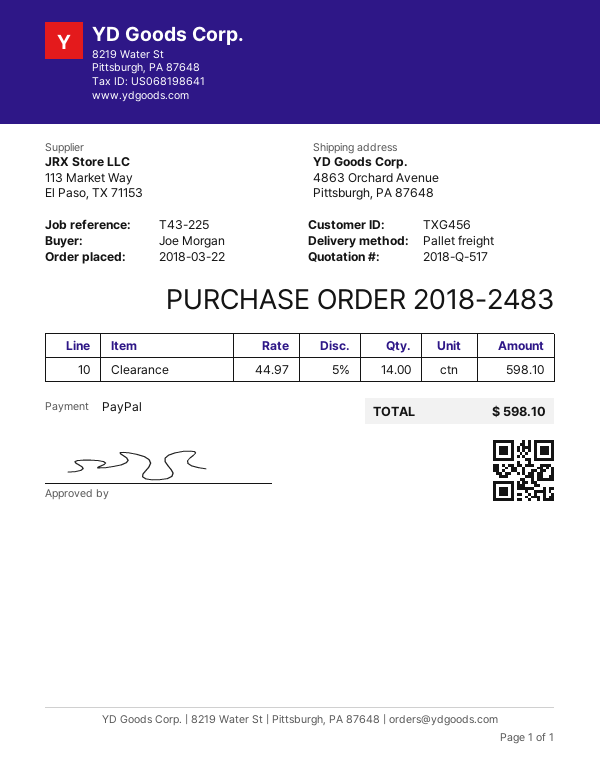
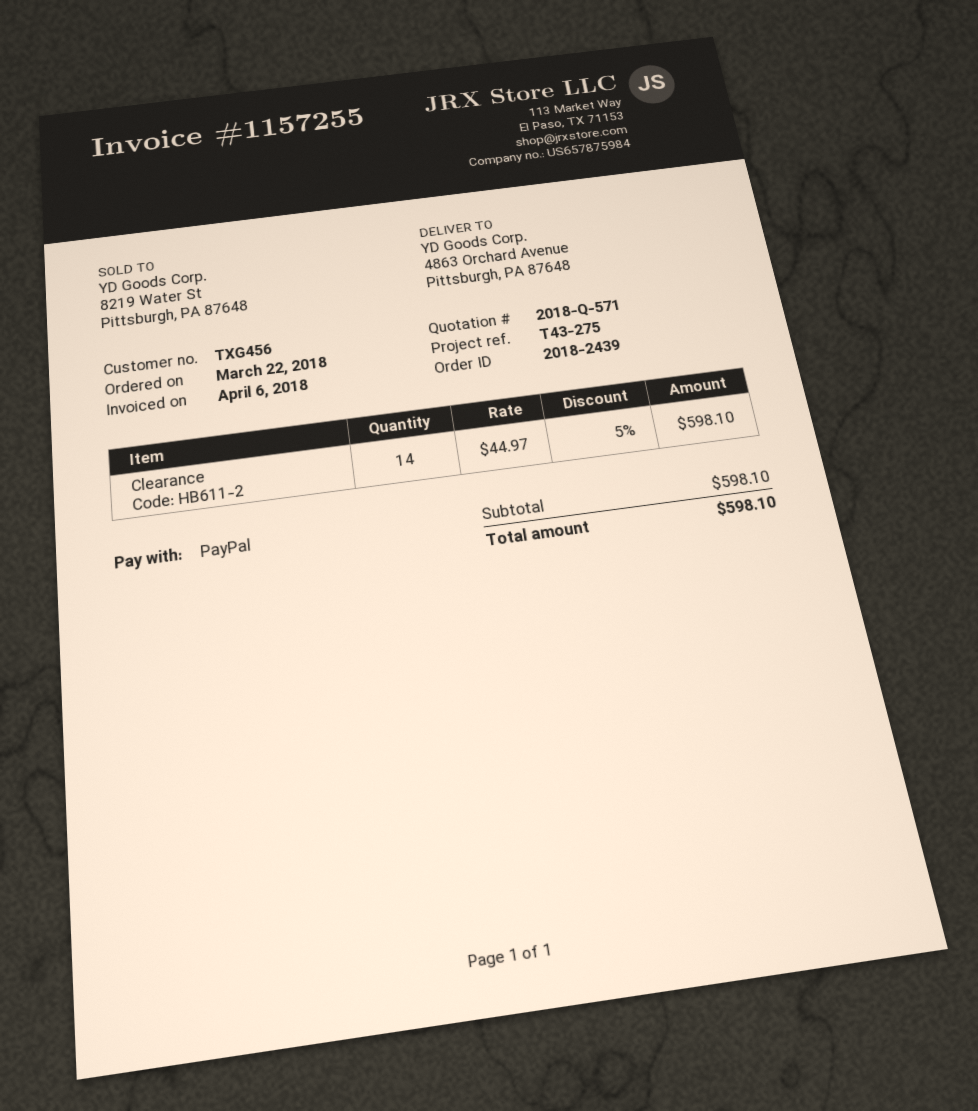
quote number: 2018-Q-517 -> 2018-Q-571
order number: 2018-2483 -> 2018-2439
reference: T43-225 -> T43-275

